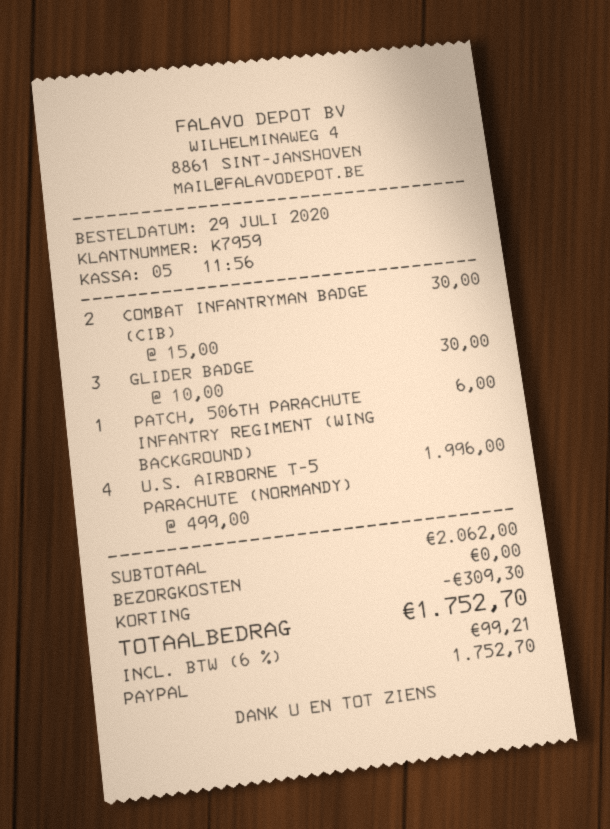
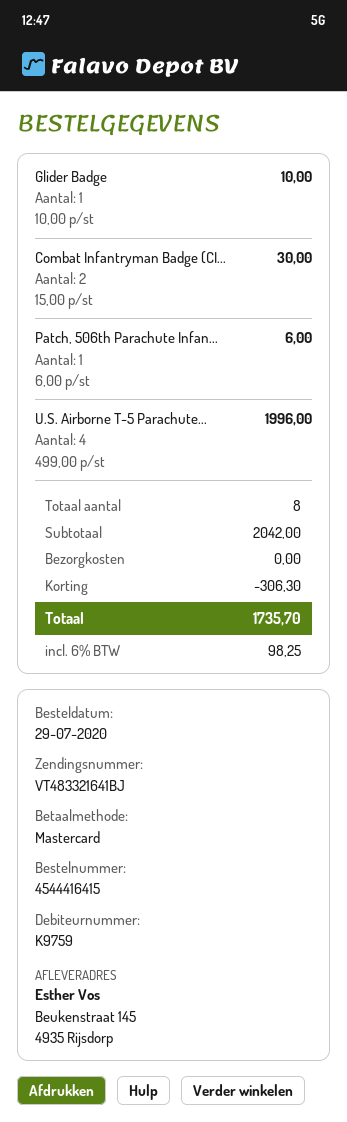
customer number: K7959 -> K9759
payment method: PayPal -> Mastercard
GLIDER BADGE: 3 x 10.00 = 30.00 -> 1 x 10.00 = 10.00
subtotal: 2062.00 -> 2042.00
discount: 309.30 -> 306.30
tax: 6% = 99.21 -> 6% = 98.25
total: 1752.70 -> 1735.70

